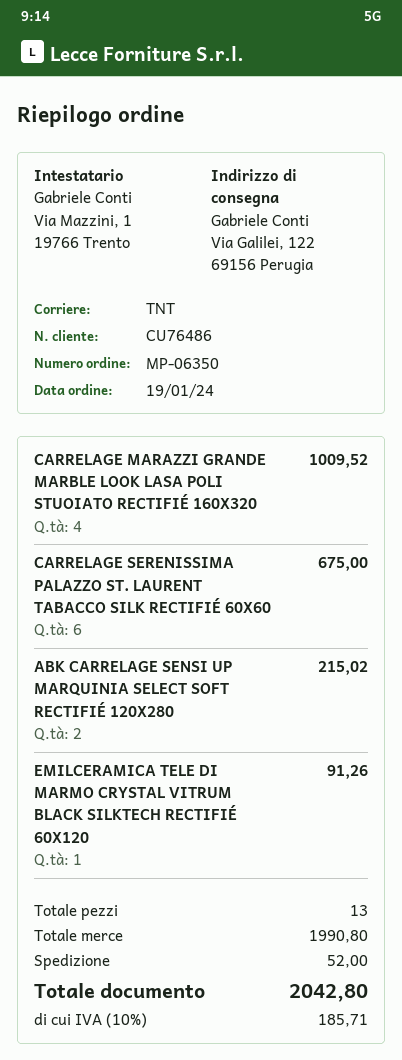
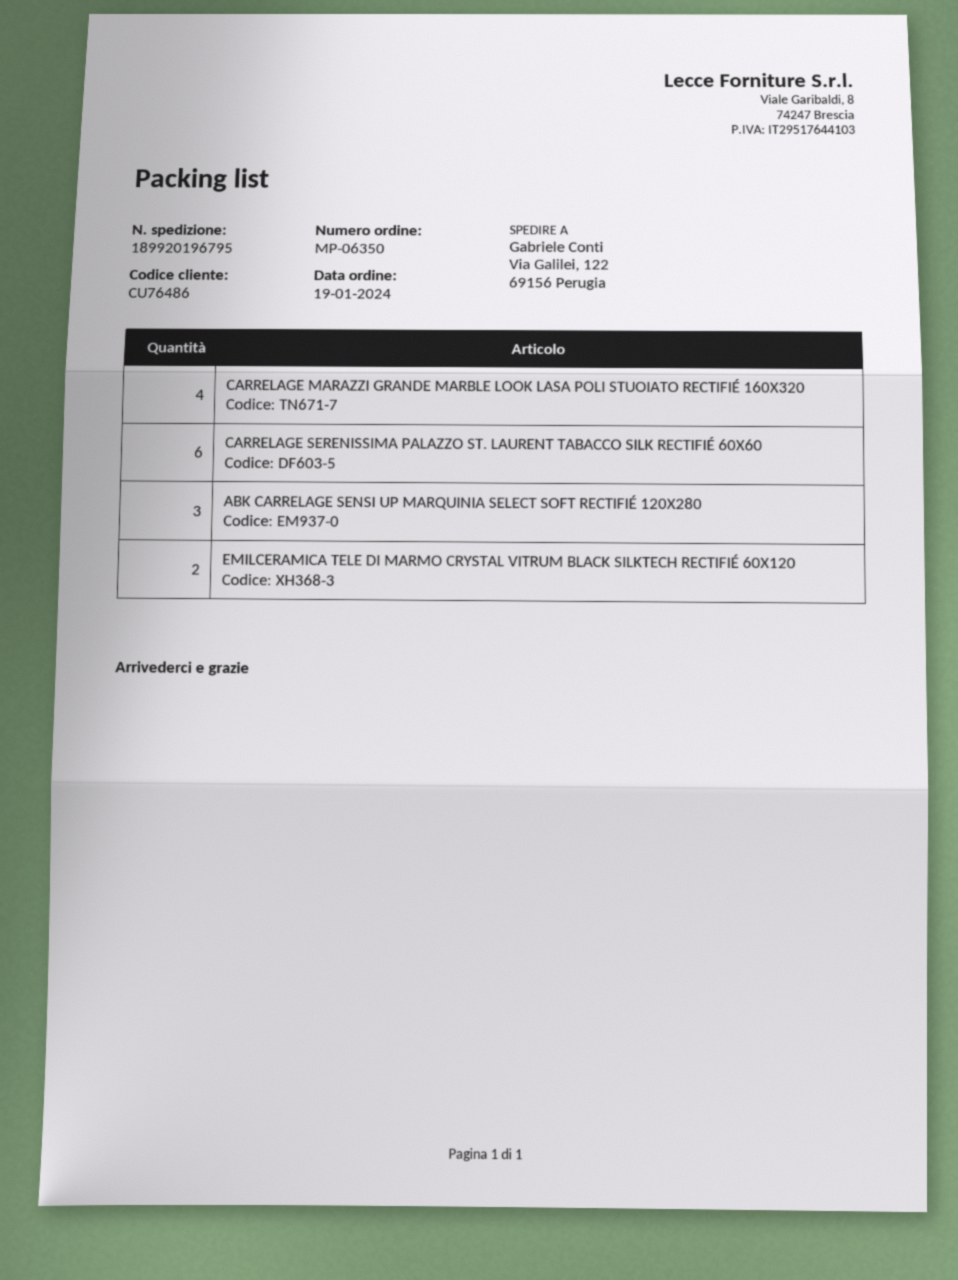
ABK CARRELAGE SENSI UP MARQUINIA SELECT SOFT RECTIFIÉ 120X280: 2 -> 3
EMILCERAMICA TELE DI MARMO CRYSTAL VITRUM BLACK SILKTECH RECTIFIÉ 60X120: 1 -> 2

